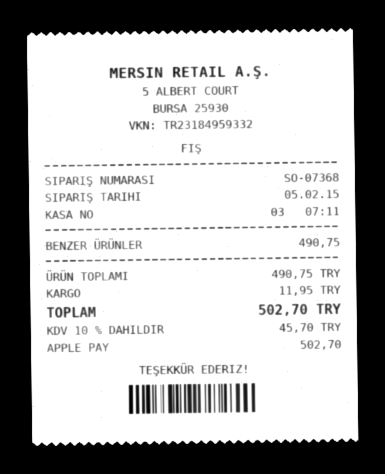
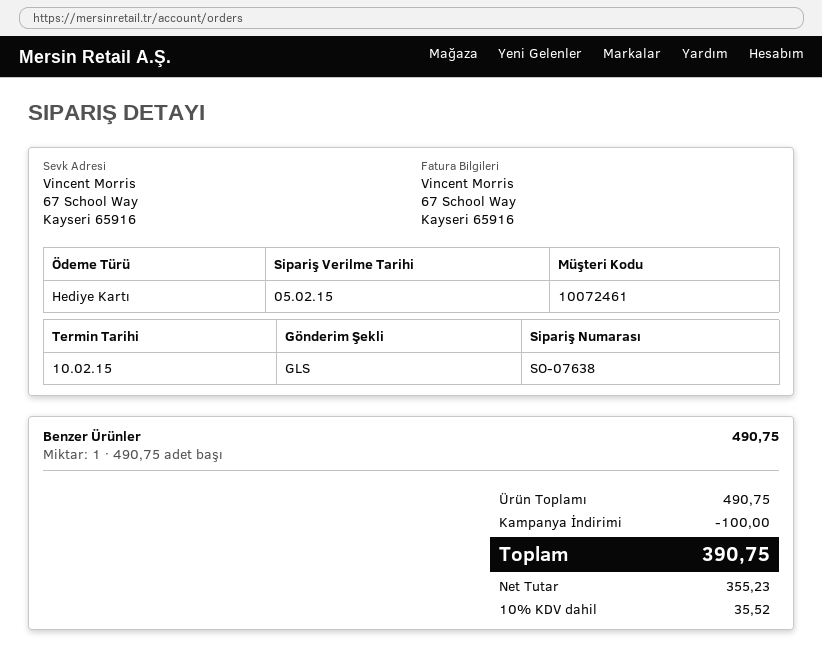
order number: SO-07368 -> SO-07638
payment method: Apple Pay -> gift card
discount: none -> 100.00
shipping: 11.95 -> none
tax: 10% = 45.70 -> 10% = 35.52
total: 502.70 -> 390.75

